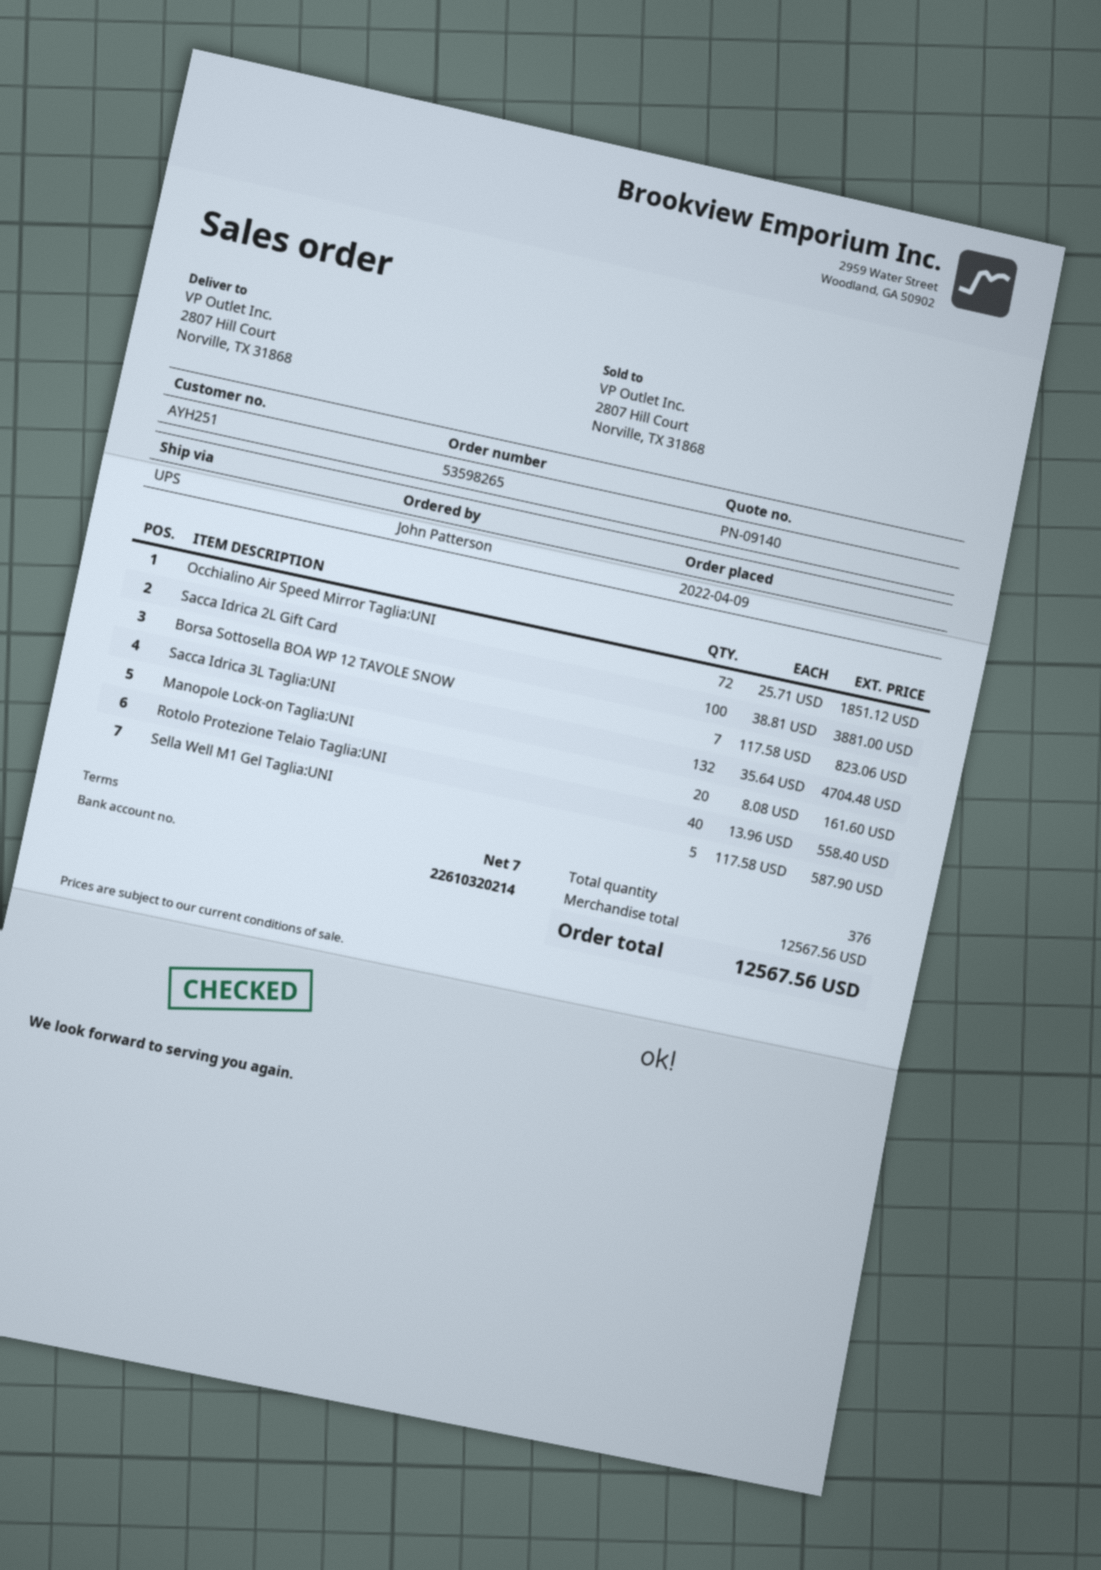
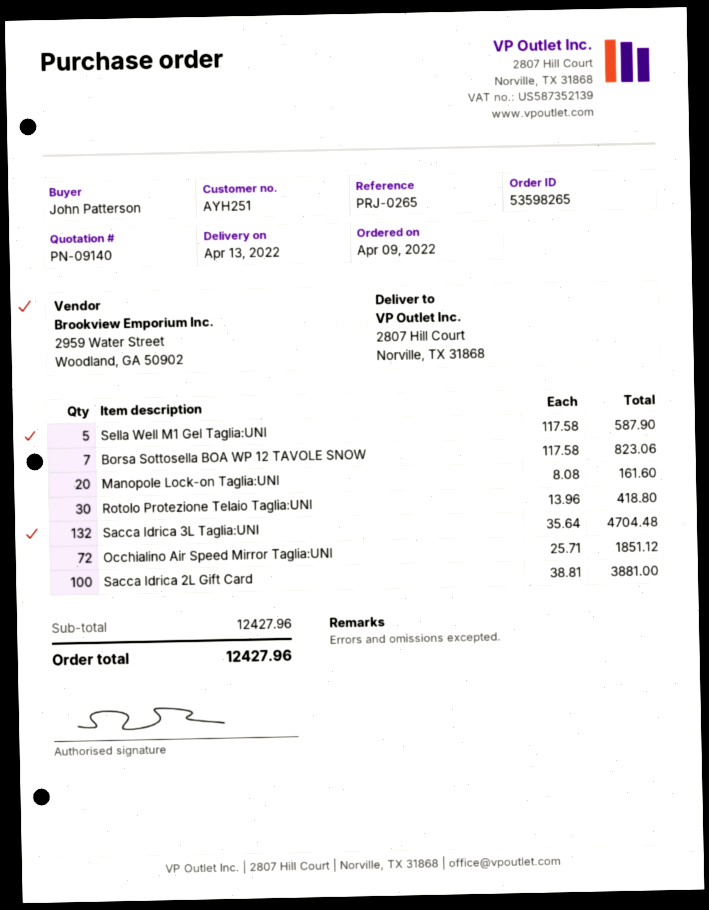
Rotolo Protezione Telaio Taglia:UNI: 40 x 13.96 = 558.40 -> 30 x 13.96 = 418.80
subtotal: 12567.56 -> 12427.96
total: 12567.56 -> 12427.96

